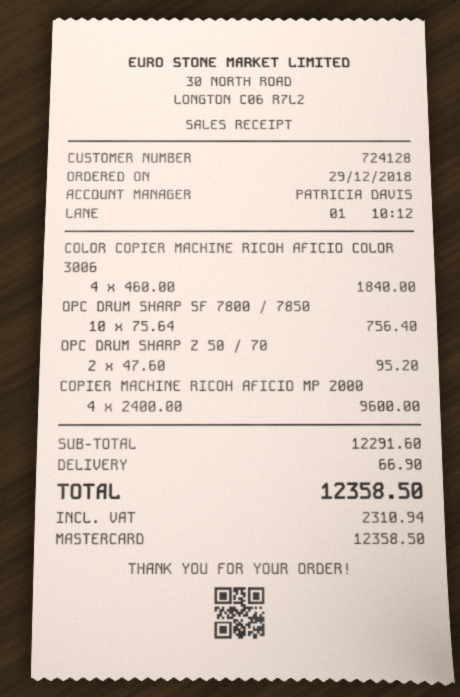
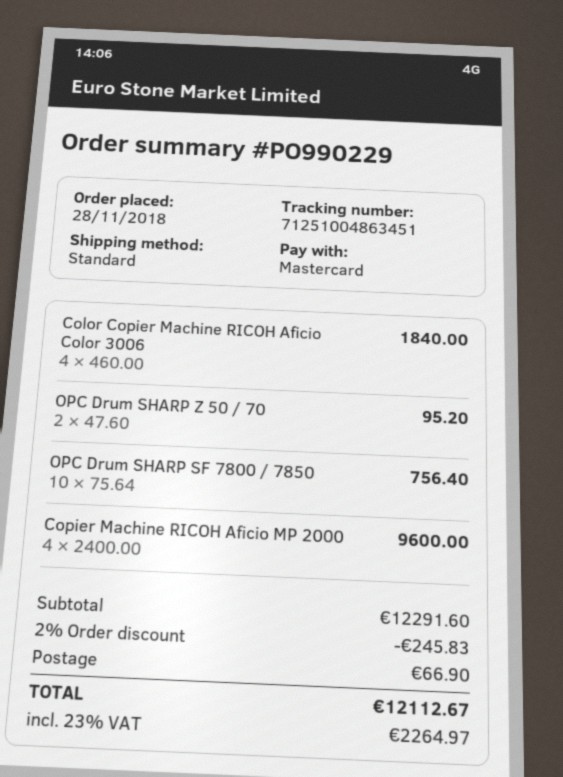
order date: 2018-12-29 -> 2018-11-28
discount: none -> 2% = 245.83
tax: 2310.94 -> 2264.97
total: 12358.50 -> 12112.67

